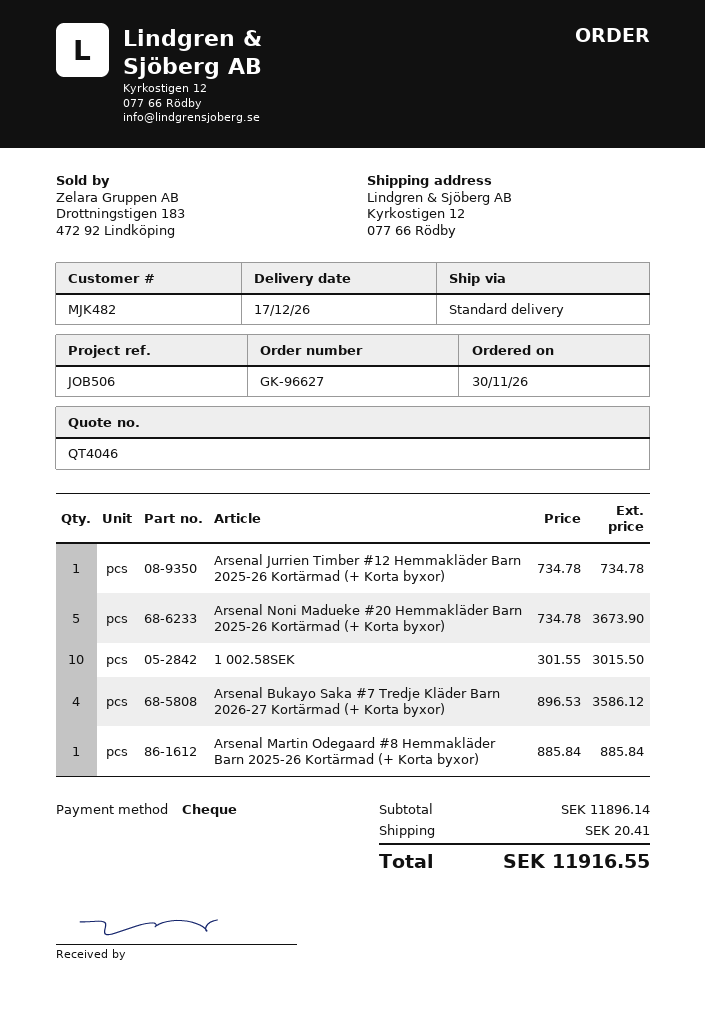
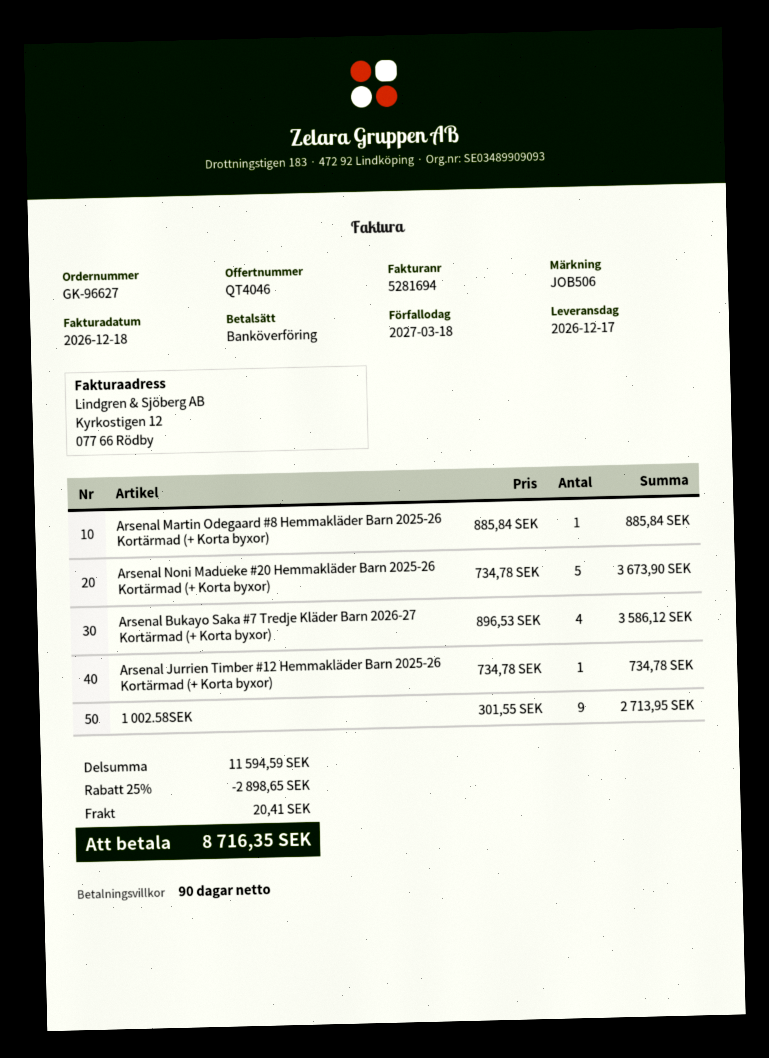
payment method: cheque -> bank transfer
1 002.58SEK: 10 x 301.55 = 3015.50 -> 9 x 301.55 = 2713.95
subtotal: 11896.14 -> 11594.59
discount: none -> 25% = 2898.65
total: 11916.55 -> 8716.35

